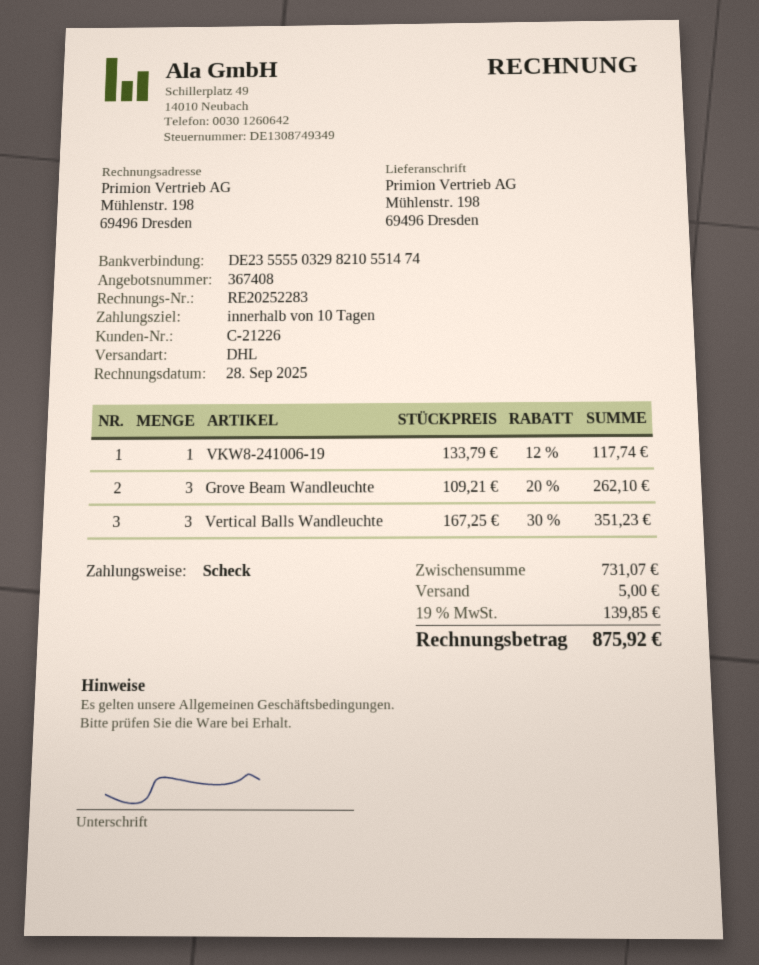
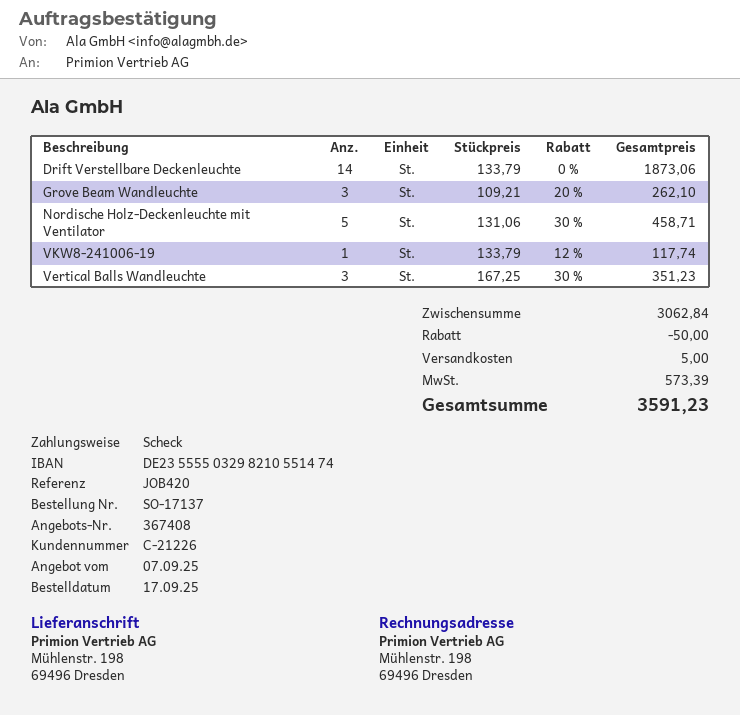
Drift Verstellbare Deckenleuchte: none -> 14 x 133.79 = 1873.06
Nordische Holz-Deckenleuchte mit Ventilator: none -> 5 x 131.06 - 30% = 458.71
subtotal: 731.07 -> 3062.84
discount: none -> 50.00
tax: 139.85 -> 573.39
total: 875.92 -> 3591.23

